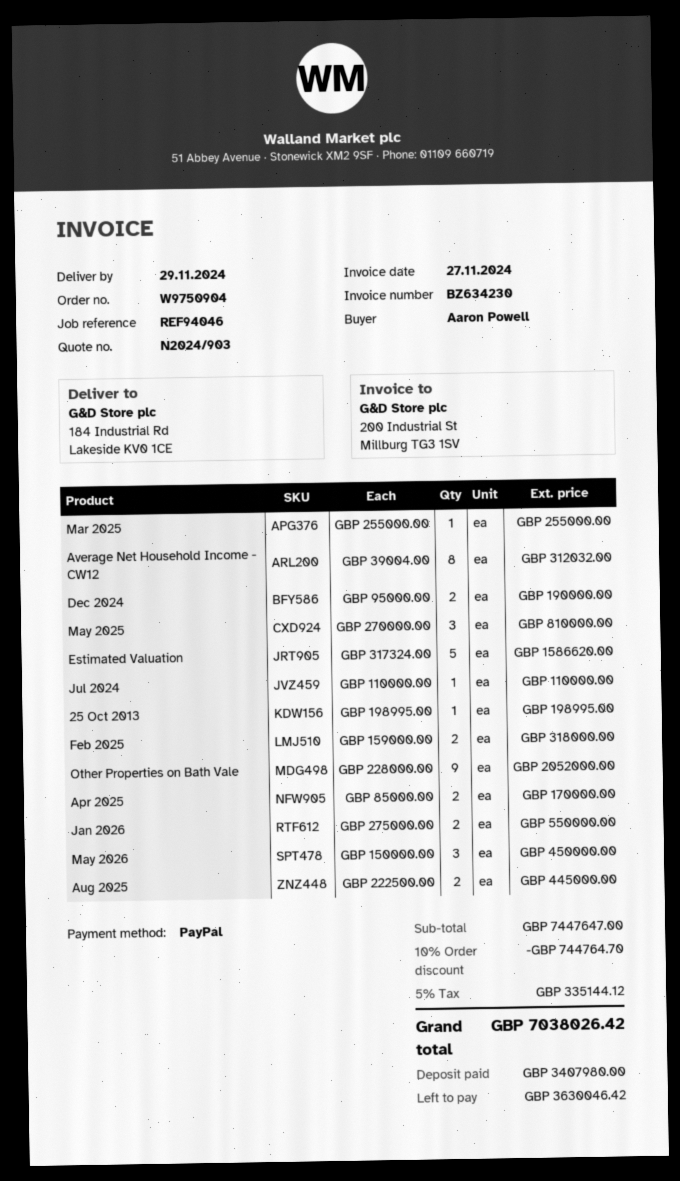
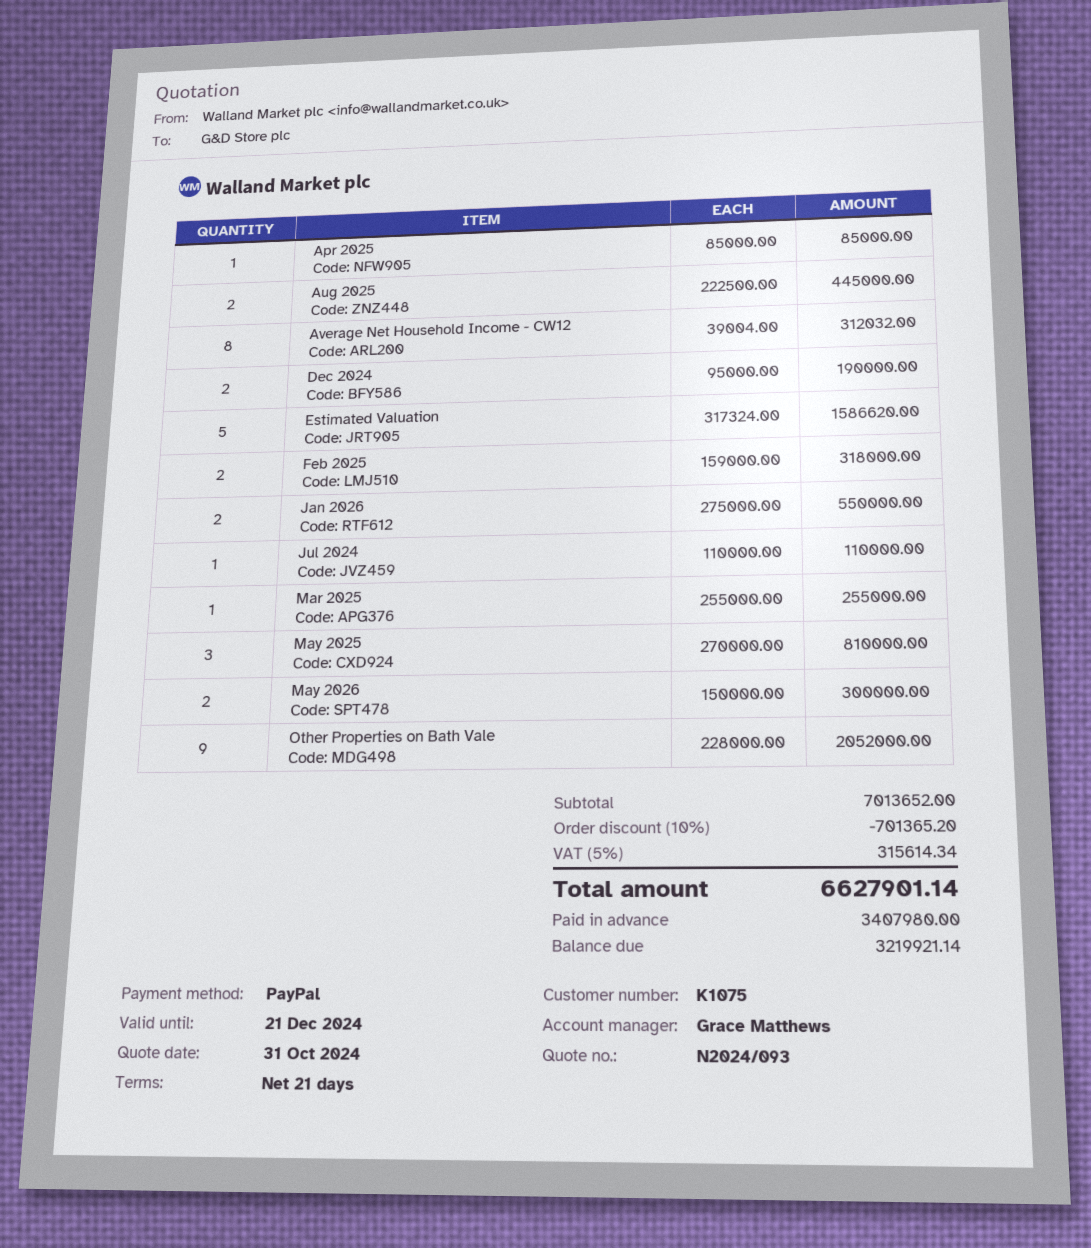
quote number: N2024/903 -> N2024/093
25 Oct 2013: 1 x 198995.00 = 198995.00 -> none
Apr 2025: 2 x 85000.00 = 170000.00 -> 1 x 85000.00 = 85000.00
May 2026: 3 x 150000.00 = 450000.00 -> 2 x 150000.00 = 300000.00
subtotal: 7447647.00 -> 7013652.00
discount: 10% = 744764.70 -> 10% = 701365.20
tax: 5% = 335144.12 -> 5% = 315614.34
total: 7038026.42 -> 6627901.14
balance: 3630046.42 -> 3219921.14

